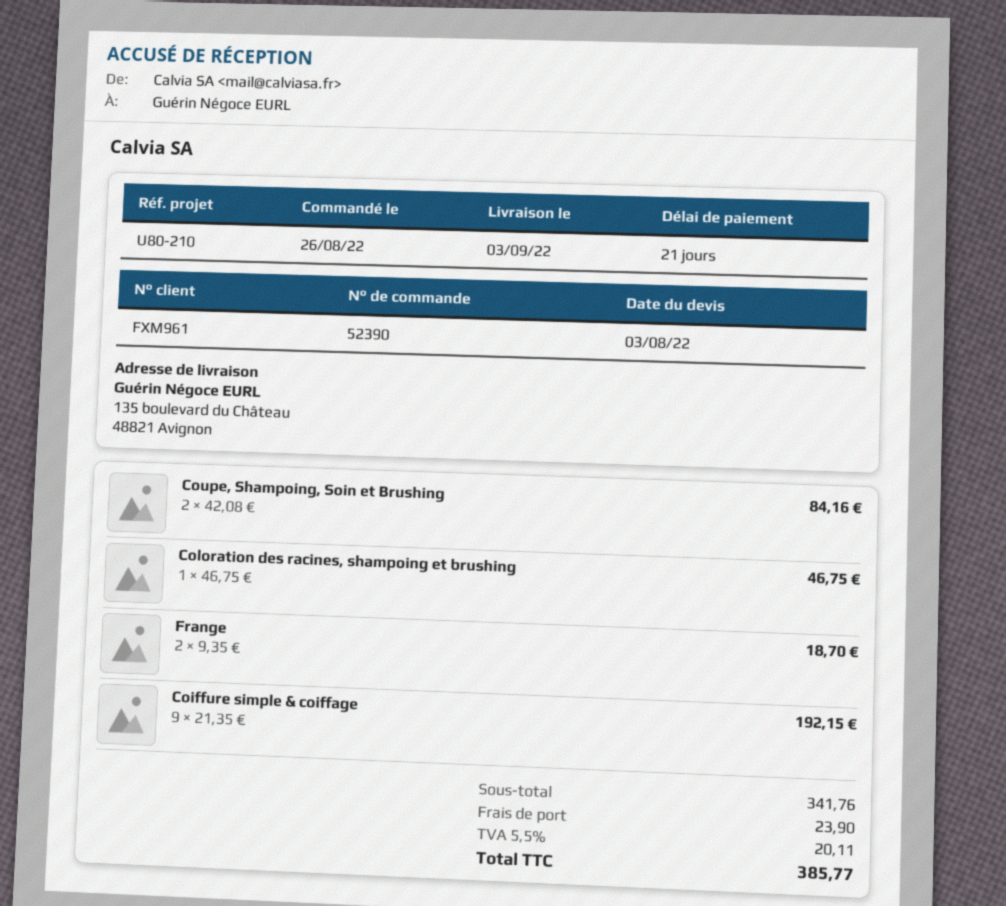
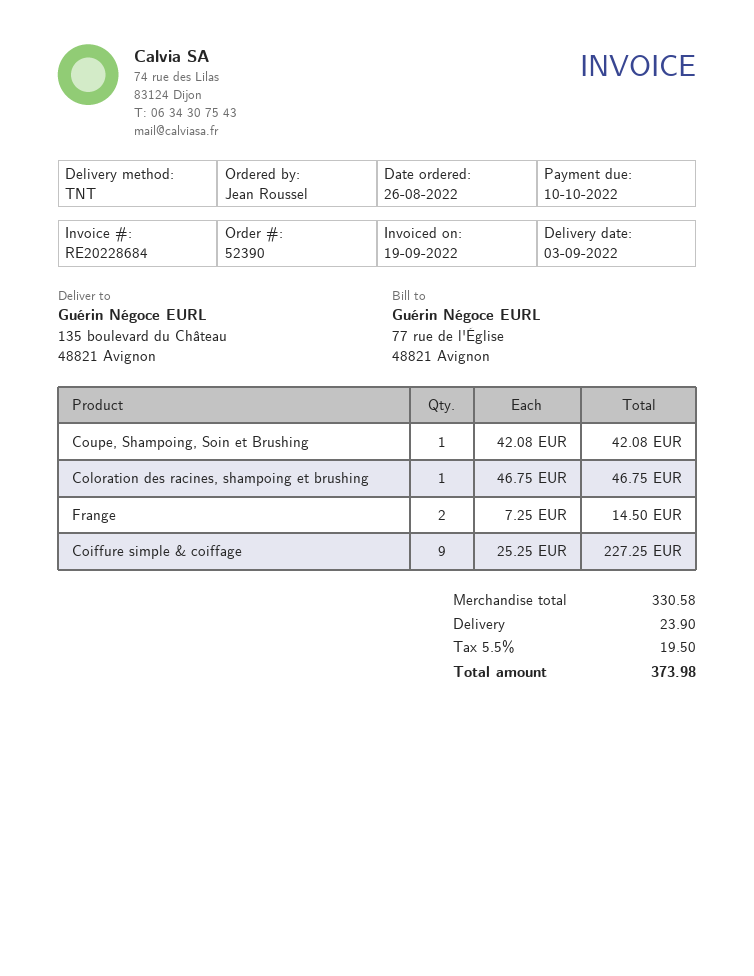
Coupe, Shampoing, Soin et Brushing: 2 x 42.08 = 84.16 -> 1 x 42.08 = 42.08
Frange: 2 x 9.35 = 18.70 -> 2 x 7.25 = 14.50
Coiffure simple & coiffage: 9 x 21.35 = 192.15 -> 9 x 25.25 = 227.25
subtotal: 341.76 -> 330.58
tax: 5.5% = 20.11 -> 5.5% = 19.50
total: 385.77 -> 373.98

